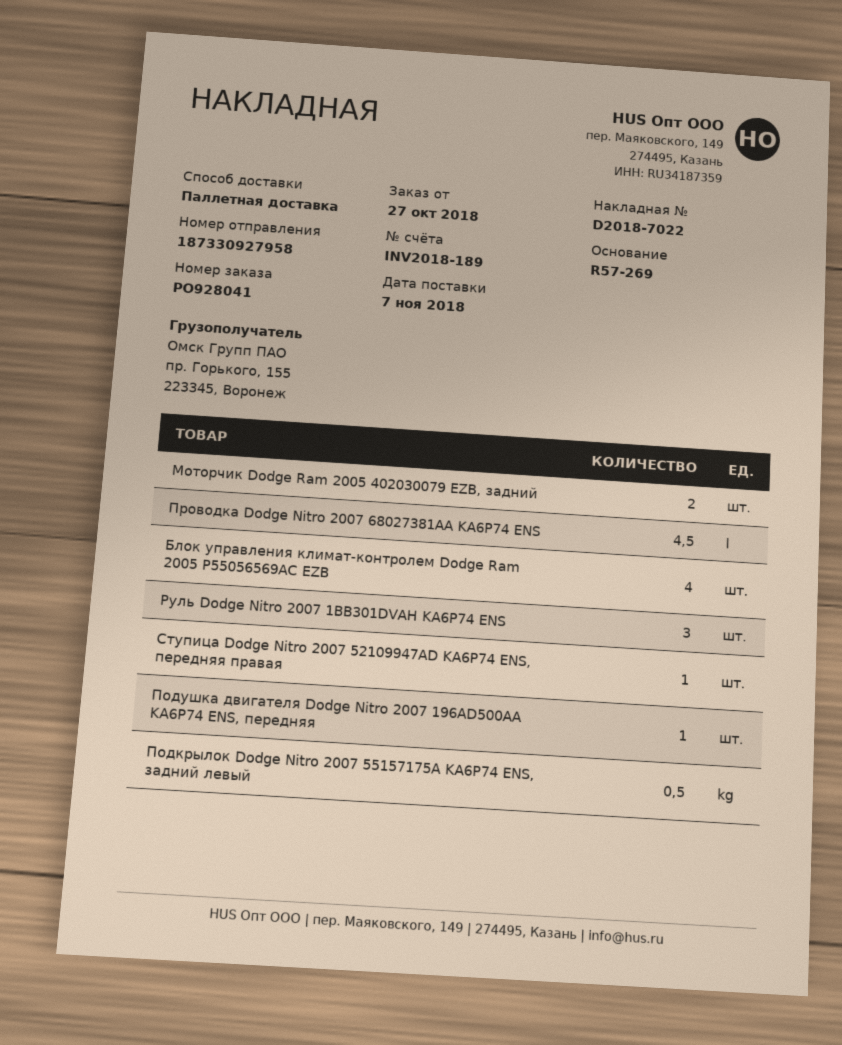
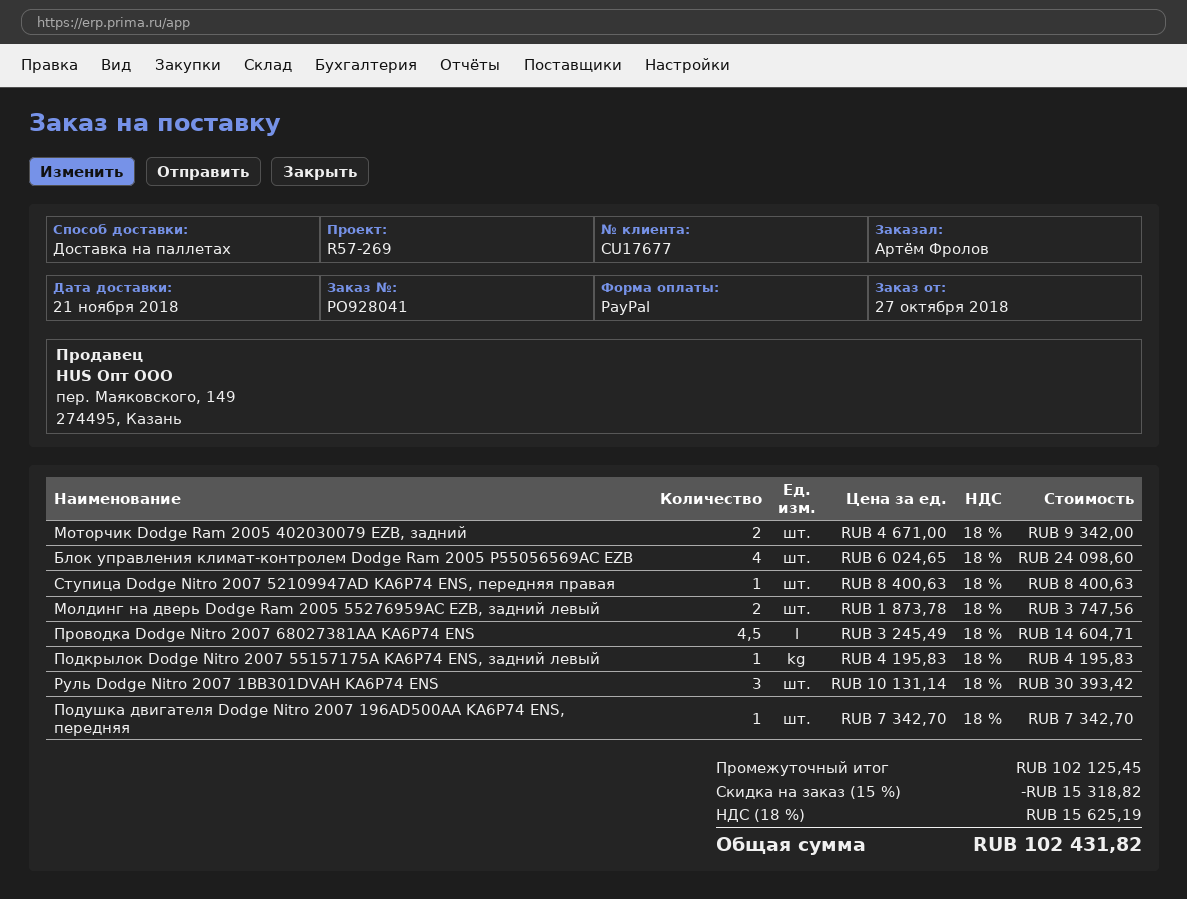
delivery date: 2018-11-07 -> 2018-11-21
Подкрылок Dodge Nitro 2007 55157175A KA6P74 ENS, задний левый: 0.5 -> 1
Молдинг на дверь Dodge Ram 2005 55276959AC EZB, задний левый: none -> 2

